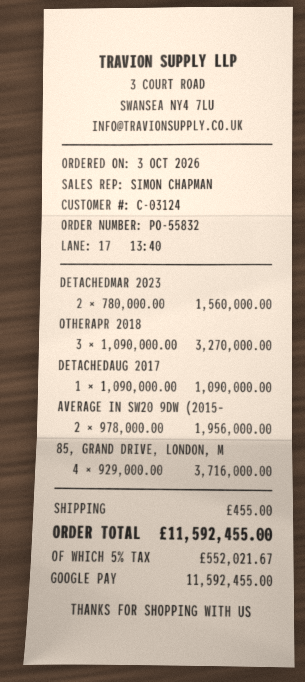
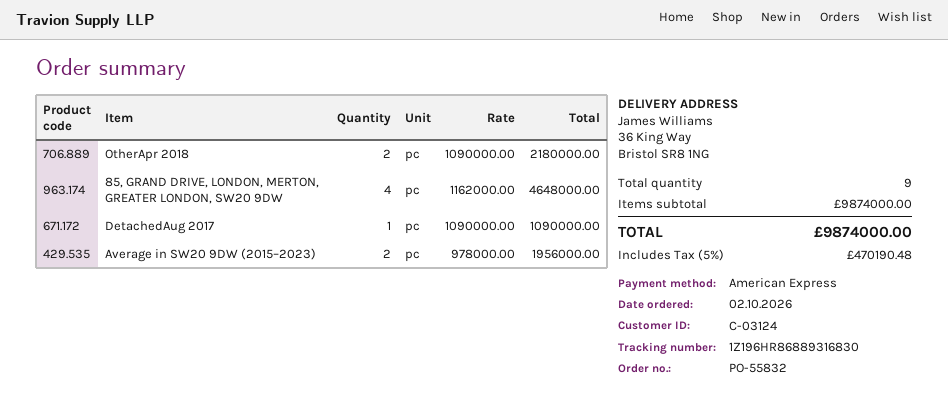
order date: 2026-10-03 -> 2026-10-02
payment method: Google Pay -> American Express
DETACHEDMAR 2023: 2 x 780000.00 = 1560000.00 -> none
OTHERAPR 2018: 3 x 1090000.00 = 3270000.00 -> 2 x 1090000.00 = 2180000.00
85, GRAND DRIVE, LONDON, M: 4 x 929000.00 = 3716000.00 -> 4 x 1162000.00 = 4648000.00
shipping: 455.00 -> none
tax: 5% = 552021.67 -> 5% = 470190.48
total: 11592455.00 -> 9874000.00

